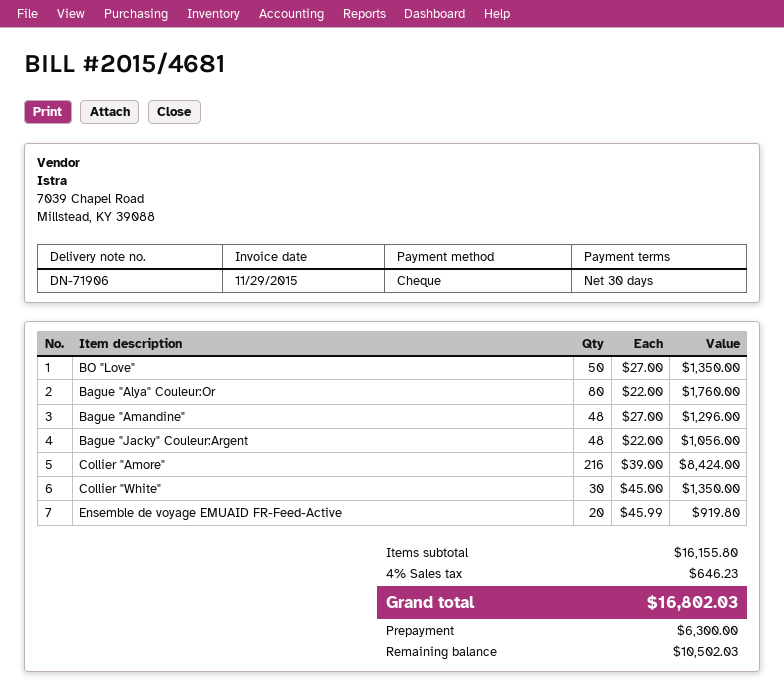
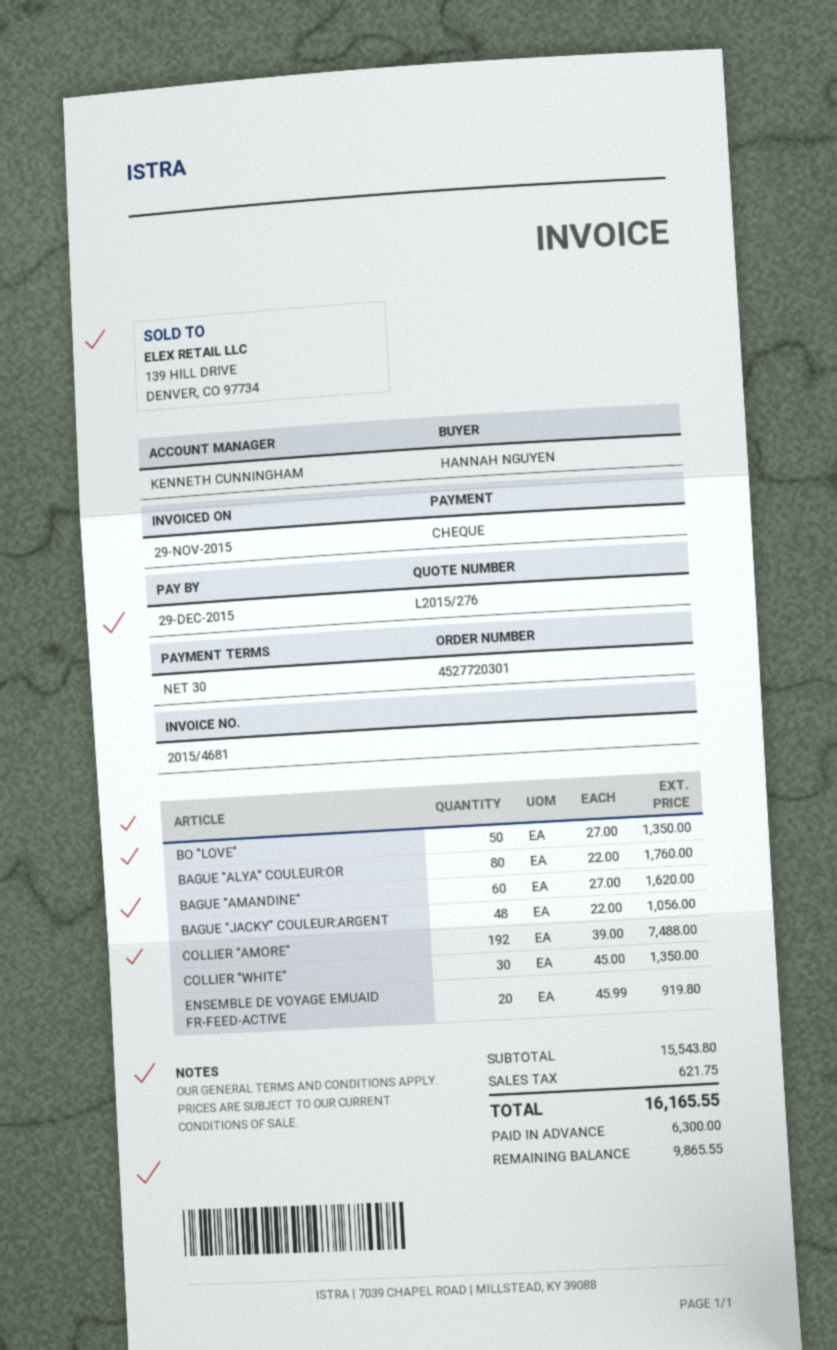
Bague "Amandine": 48 x 27.00 = 1296.00 -> 60 x 27.00 = 1620.00
Collier "Amore": 216 x 39.00 = 8424.00 -> 192 x 39.00 = 7488.00
subtotal: 16155.80 -> 15543.80
tax: 646.23 -> 621.75
total: 16802.03 -> 16165.55
balance: 10502.03 -> 9865.55

